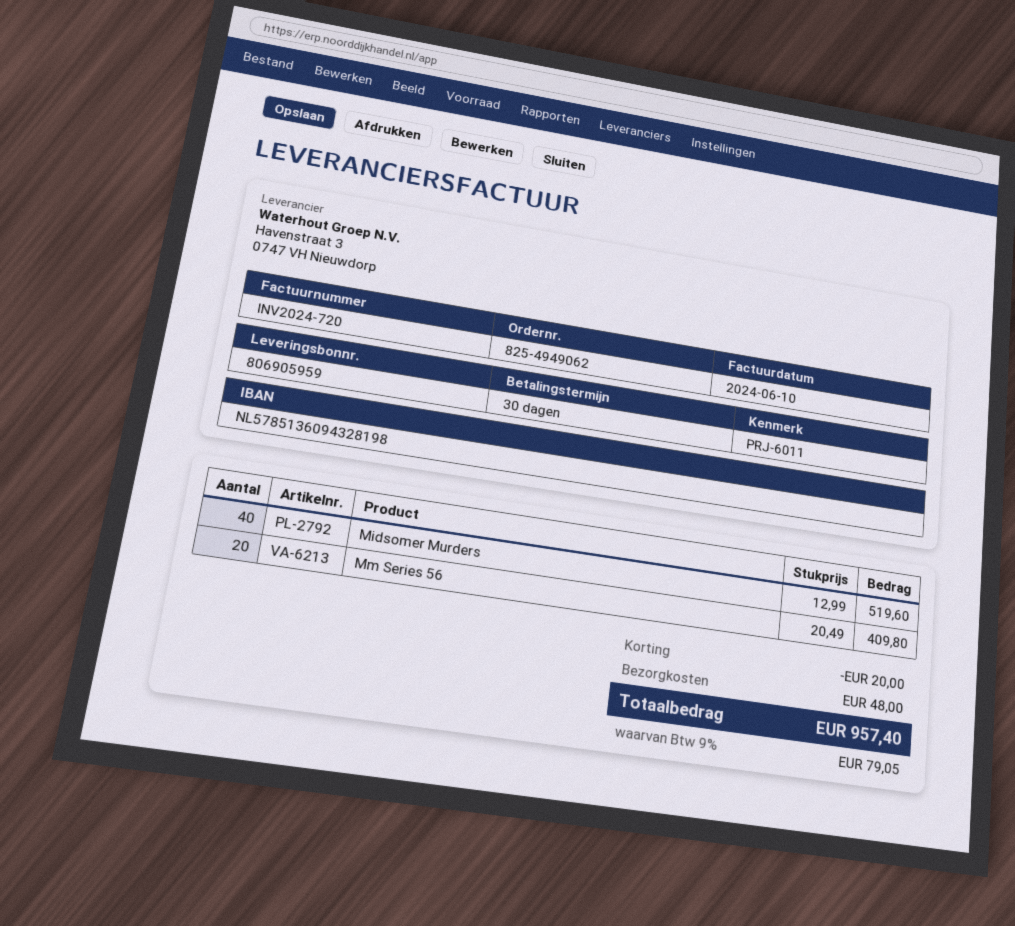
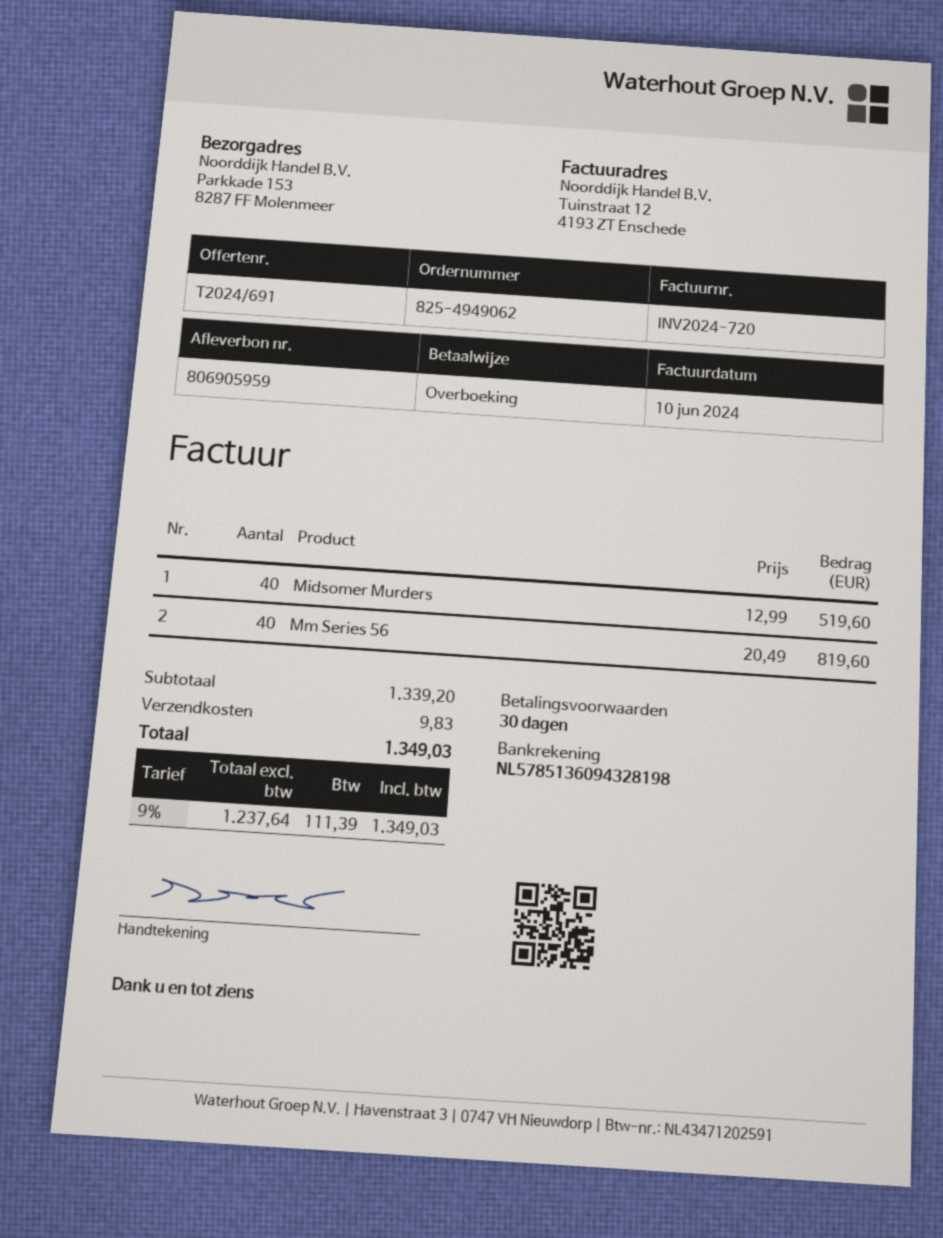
Mm Series 56: 20 x 20.49 = 409.80 -> 40 x 20.49 = 819.60
discount: 20.00 -> none
shipping: 48.00 -> 9.83
tax: 9% = 79.05 -> 9% = 111.39
total: 957.40 -> 1349.03

